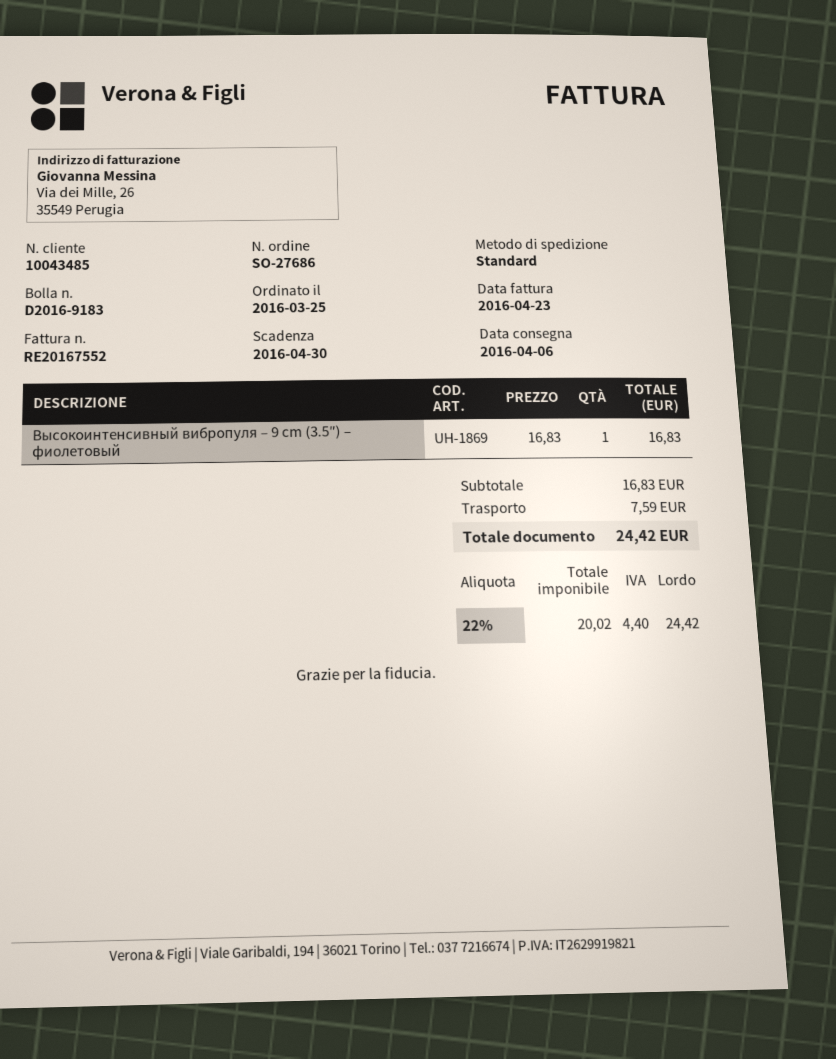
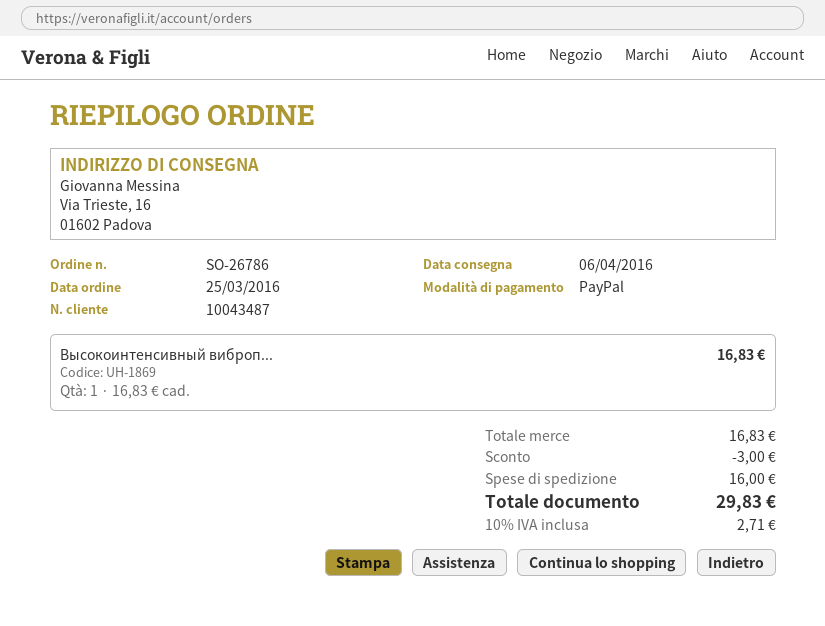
order number: SO-27686 -> SO-26786
customer number: 10043485 -> 10043487
discount: none -> 3.00
shipping: 7.59 -> 16.00
tax: 22% = 4.40 -> 10% = 2.71
total: 24.42 -> 29.83

